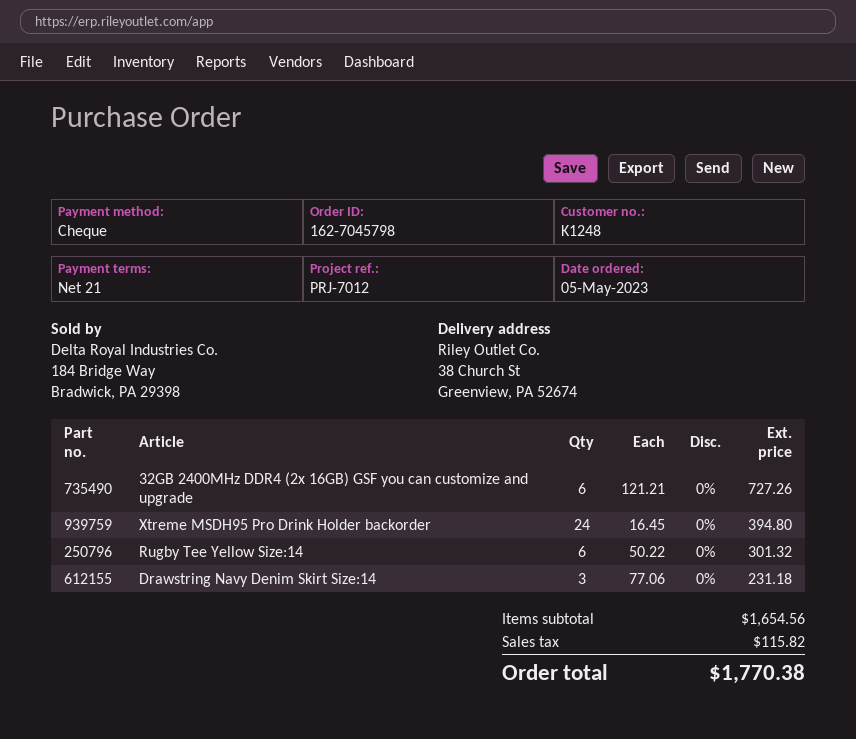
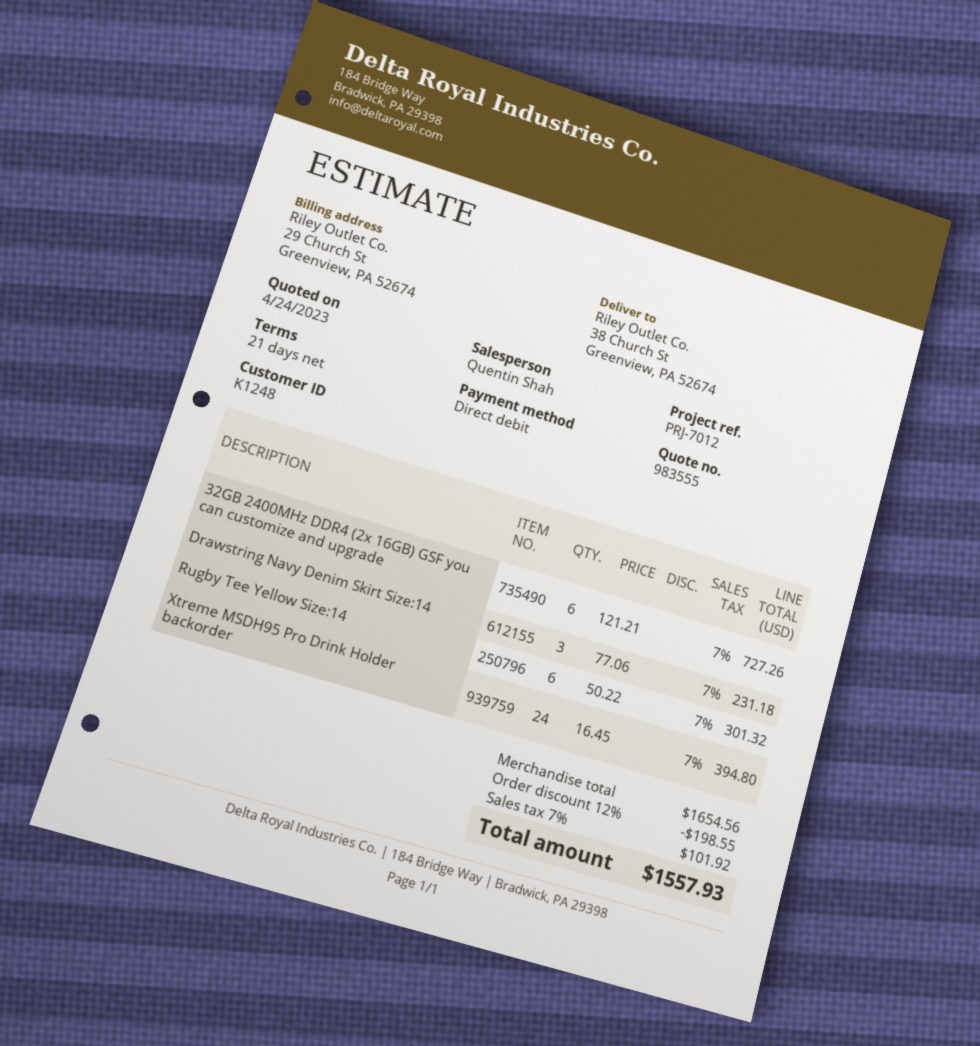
payment method: cheque -> direct debit
discount: none -> 12% = 198.55
tax: 115.82 -> 101.92
total: 1770.38 -> 1557.93

